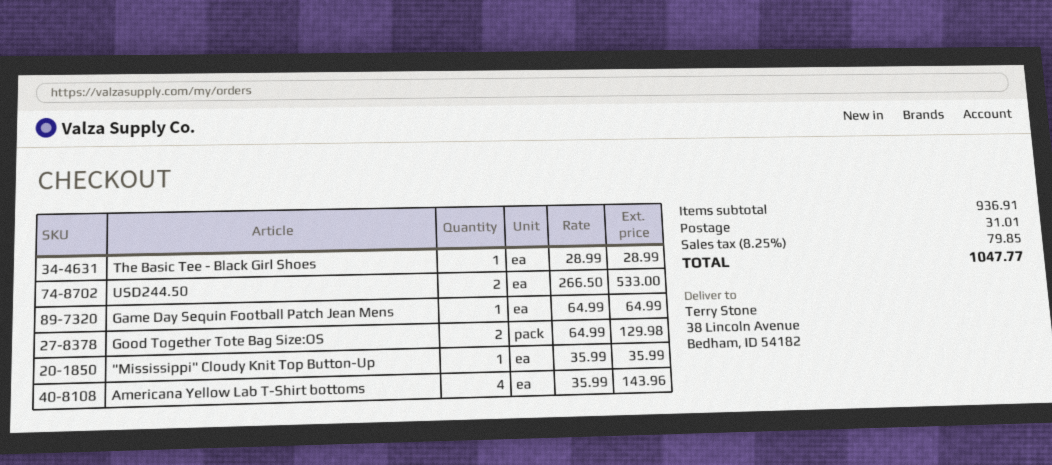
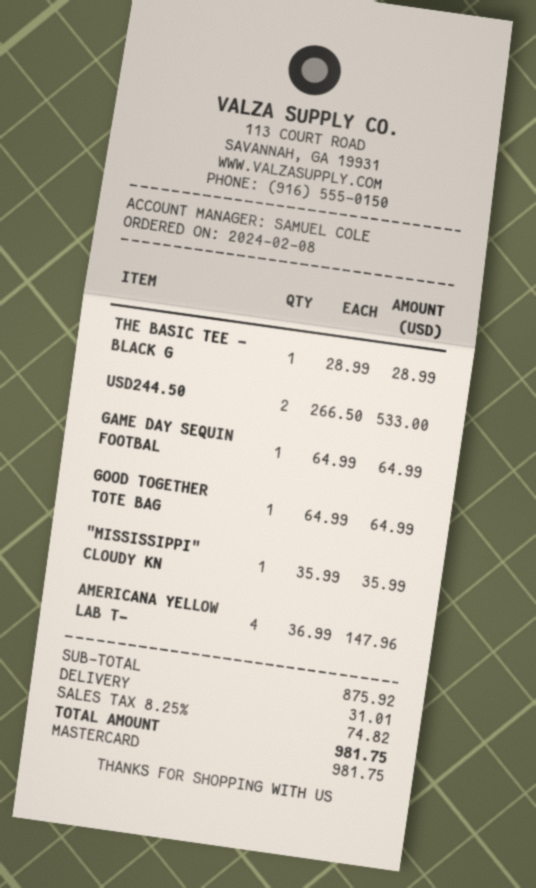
Good Together Tote Bag Size:OS: 2 x 64.99 = 129.98 -> 1 x 64.99 = 64.99
Americana Yellow Lab T-Shirt bottoms: 4 x 35.99 = 143.96 -> 4 x 36.99 = 147.96
subtotal: 936.91 -> 875.92
tax: 8.25% = 79.85 -> 8.25% = 74.82
total: 1047.77 -> 981.75

